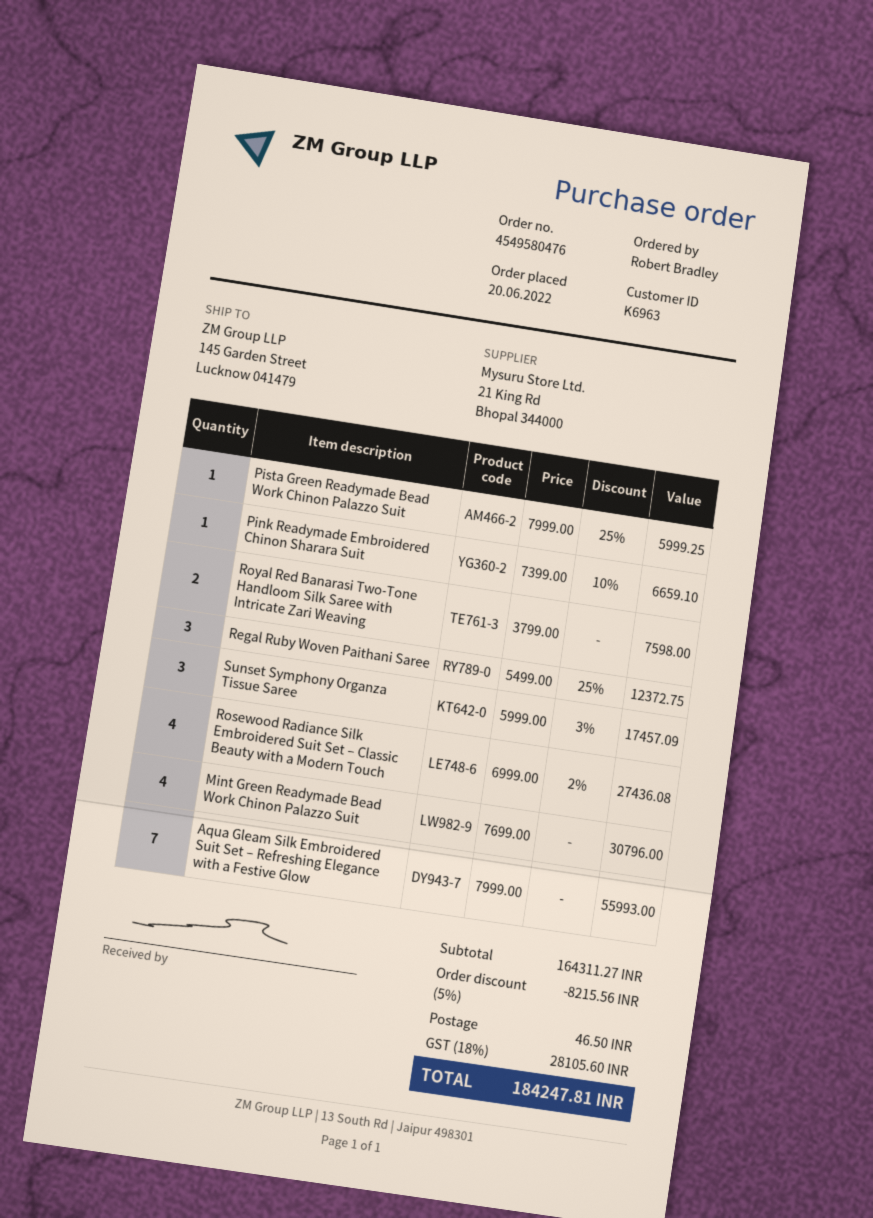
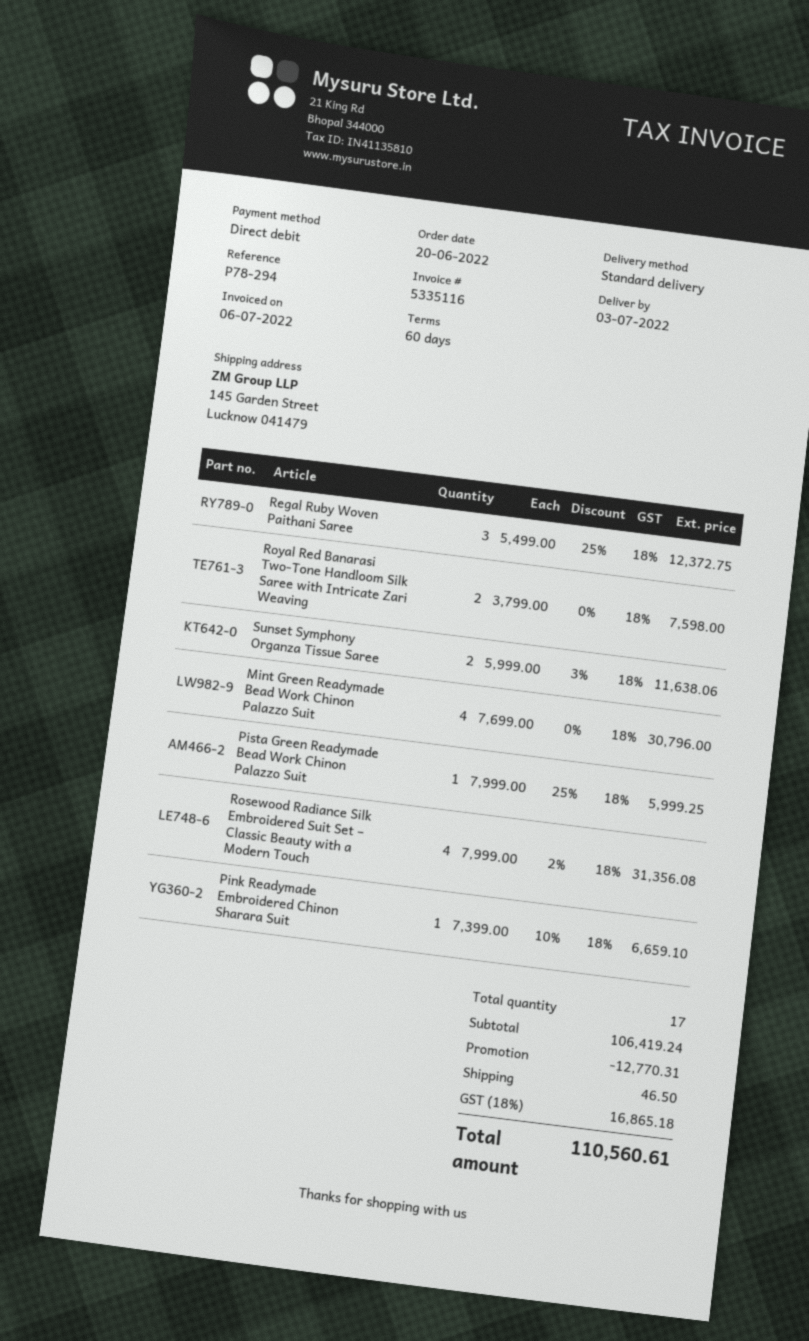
Sunset Symphony Organza Tissue Saree: 3 x 5999.00 - 3% = 17457.09 -> 2 x 5999.00 - 3% = 11638.06
Rosewood Radiance Silk Embroidered Suit Set – Classic Beauty with a Modern Touch: 4 x 6999.00 - 2% = 27436.08 -> 4 x 7999.00 - 2% = 31356.08
Aqua Gleam Silk Embroidered Suit Set – Refreshing Elegance with a Festive Glow: 7 x 7999.00 = 55993.00 -> none
subtotal: 164311.27 -> 106419.24
discount: 8215.56 -> 12770.31
tax: 18% = 28105.60 -> 18% = 16865.18
total: 184247.81 -> 110560.61

